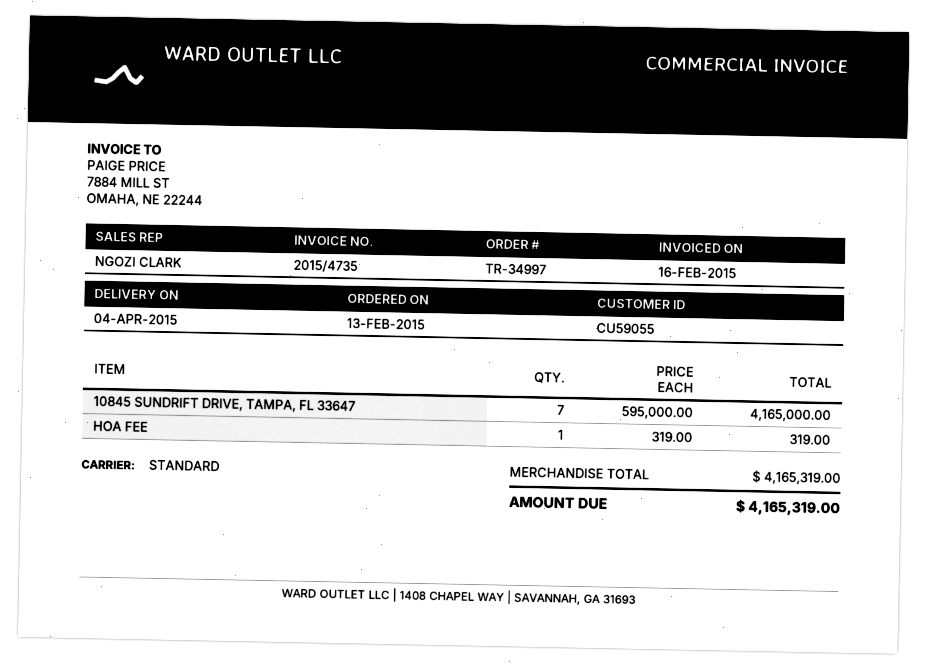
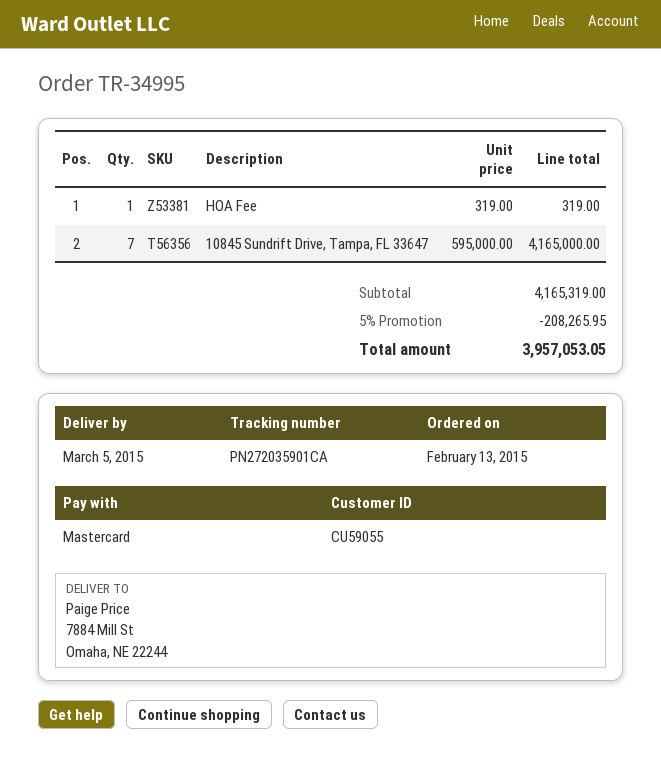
order number: TR-34997 -> TR-34995
delivery date: 2015-04-04 -> 2015-03-05
discount: none -> 5% = 208265.95
total: 4165319.00 -> 3957053.05

